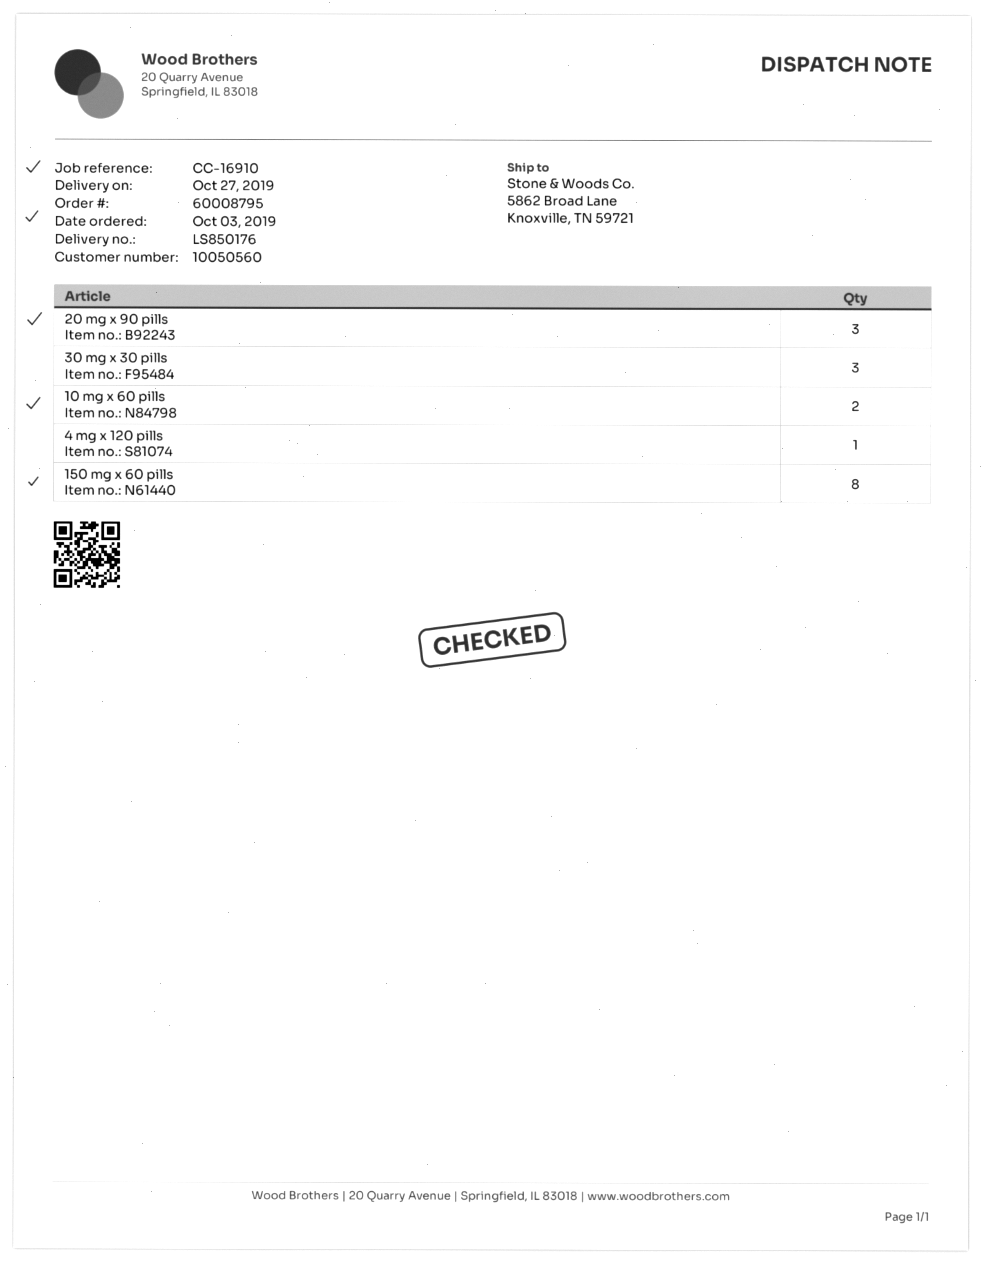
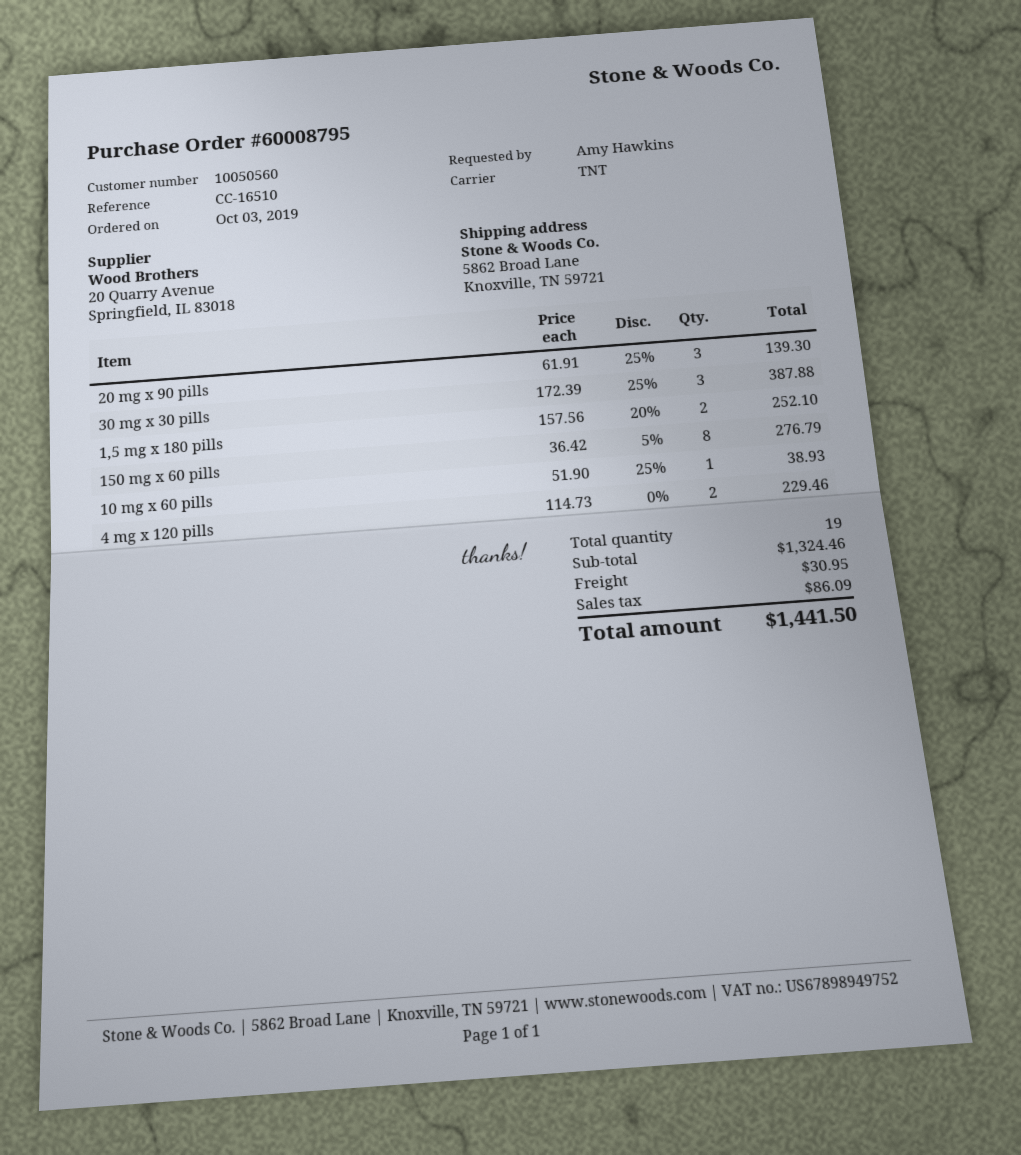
reference: CC-16910 -> CC-16510
10 mg x 60 pills: 2 -> 1
4 mg x 120 pills: 1 -> 2
1,5 mg x 180 pills: none -> 2

